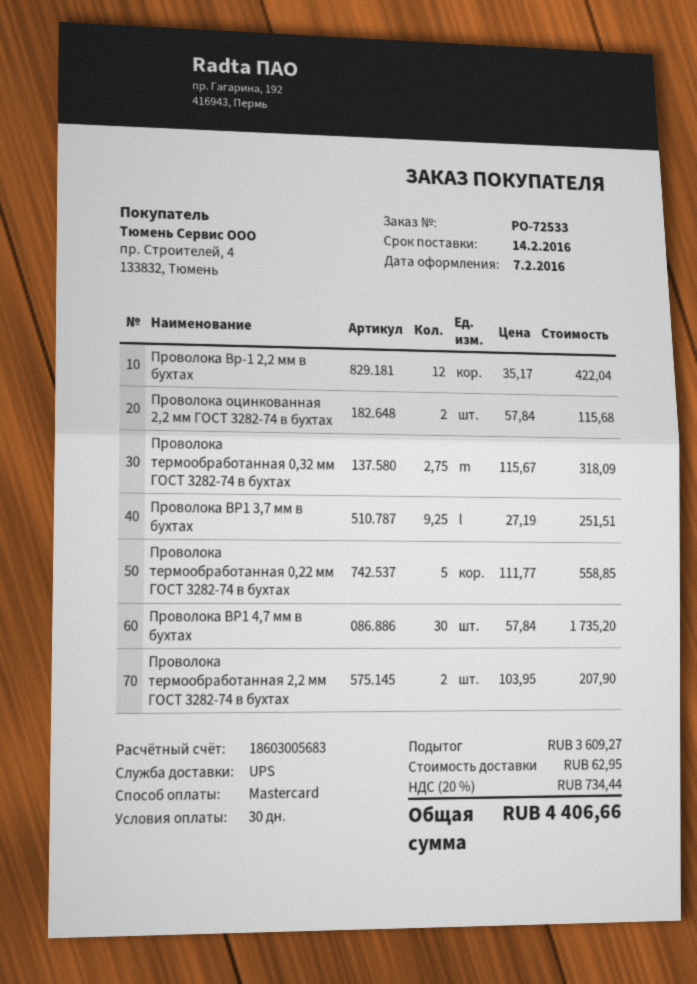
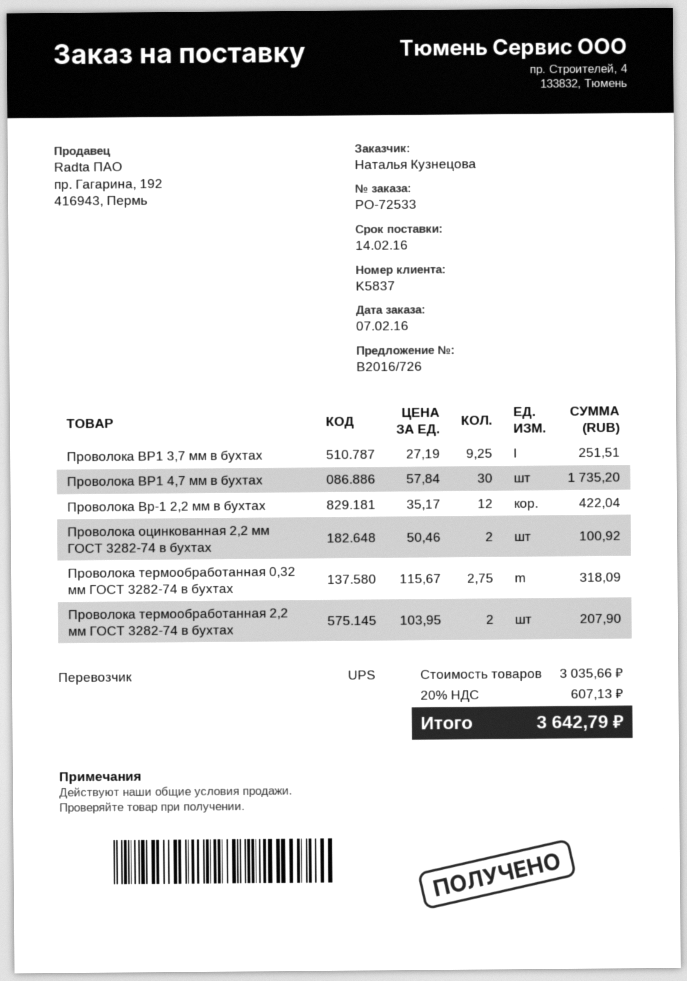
Проволока оцинкованная 2,2 мм ГОСТ 3282-74 в бухтах: 2 x 57.84 = 115.68 -> 2 x 50.46 = 100.92
Проволока термообработанная 0,22 мм ГОСТ 3282-74 в бухтах: 5 x 111.77 = 558.85 -> none
subtotal: 3609.27 -> 3035.66
shipping: 62.95 -> none
tax: 20% = 734.44 -> 20% = 607.13
total: 4406.66 -> 3642.79

